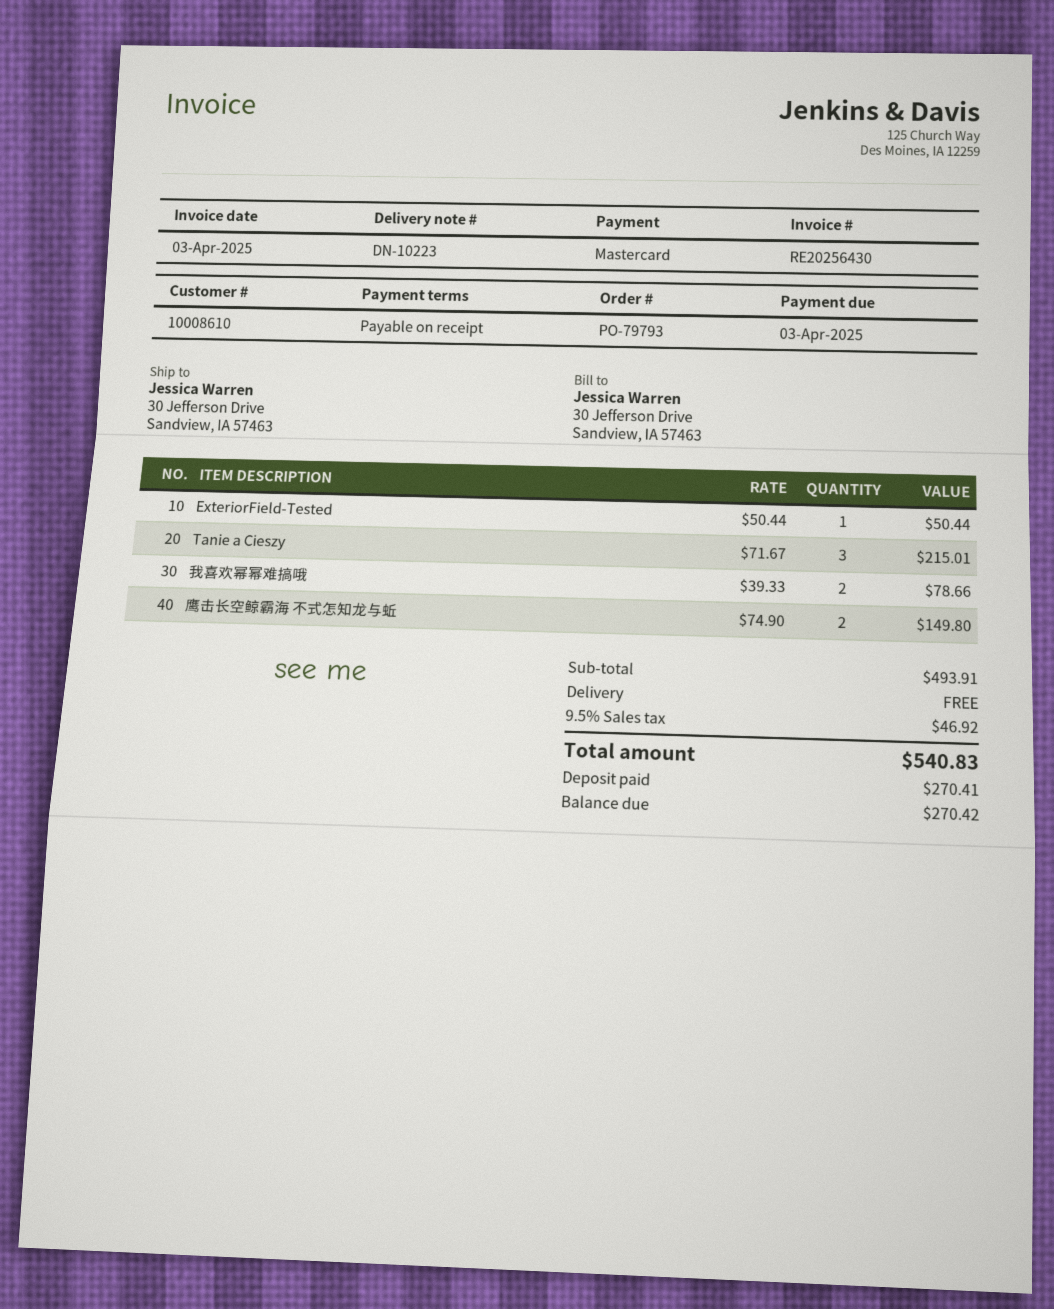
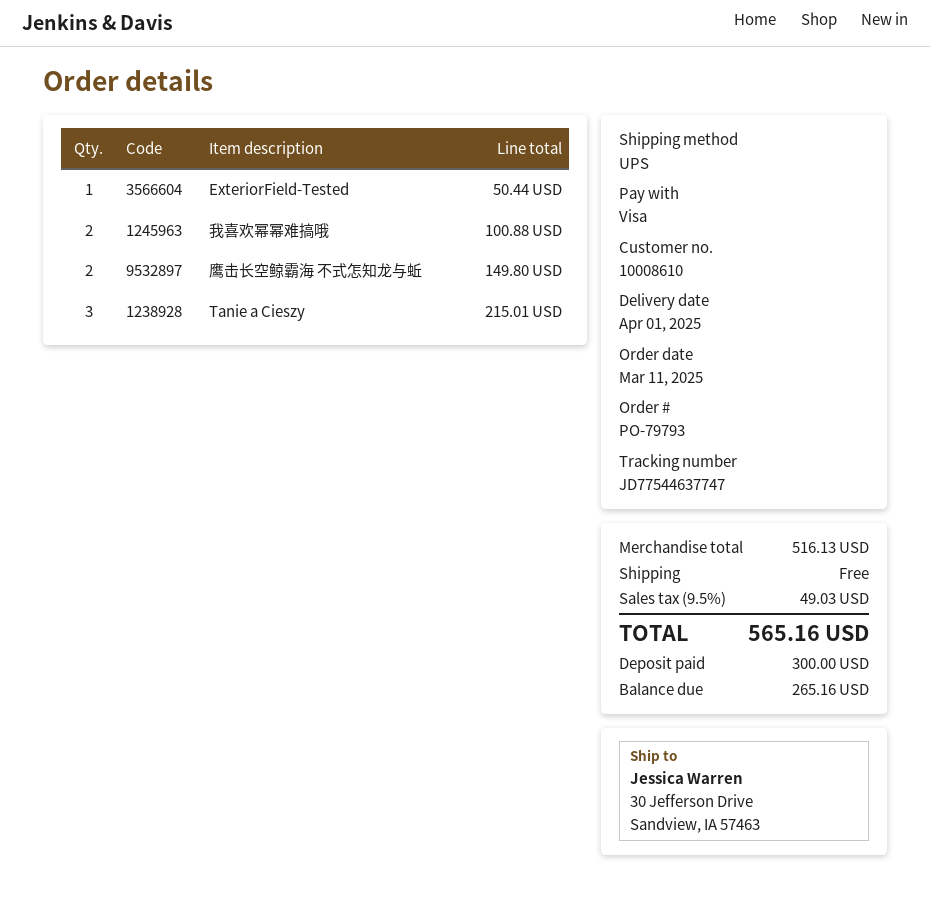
payment method: Mastercard -> Visa
我喜欢幂幂难搞哦: 2 for 78.66 -> 2 for 100.88
subtotal: 493.91 -> 516.13
tax: 9.5% = 46.92 -> 9.5% = 49.03
total: 540.83 -> 565.16
deposit: 270.41 -> 300.00
balance: 270.42 -> 265.16

